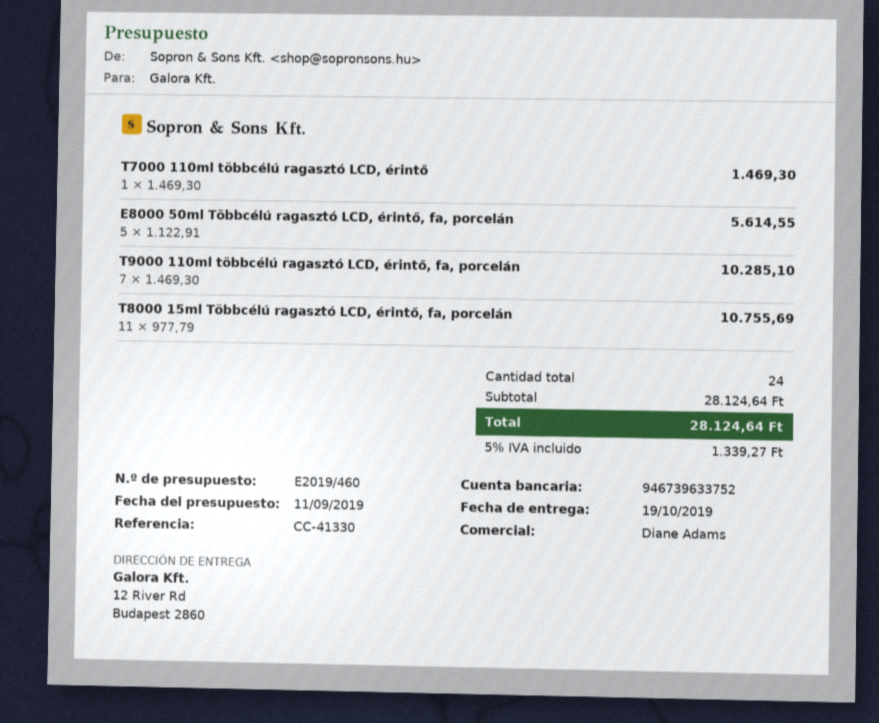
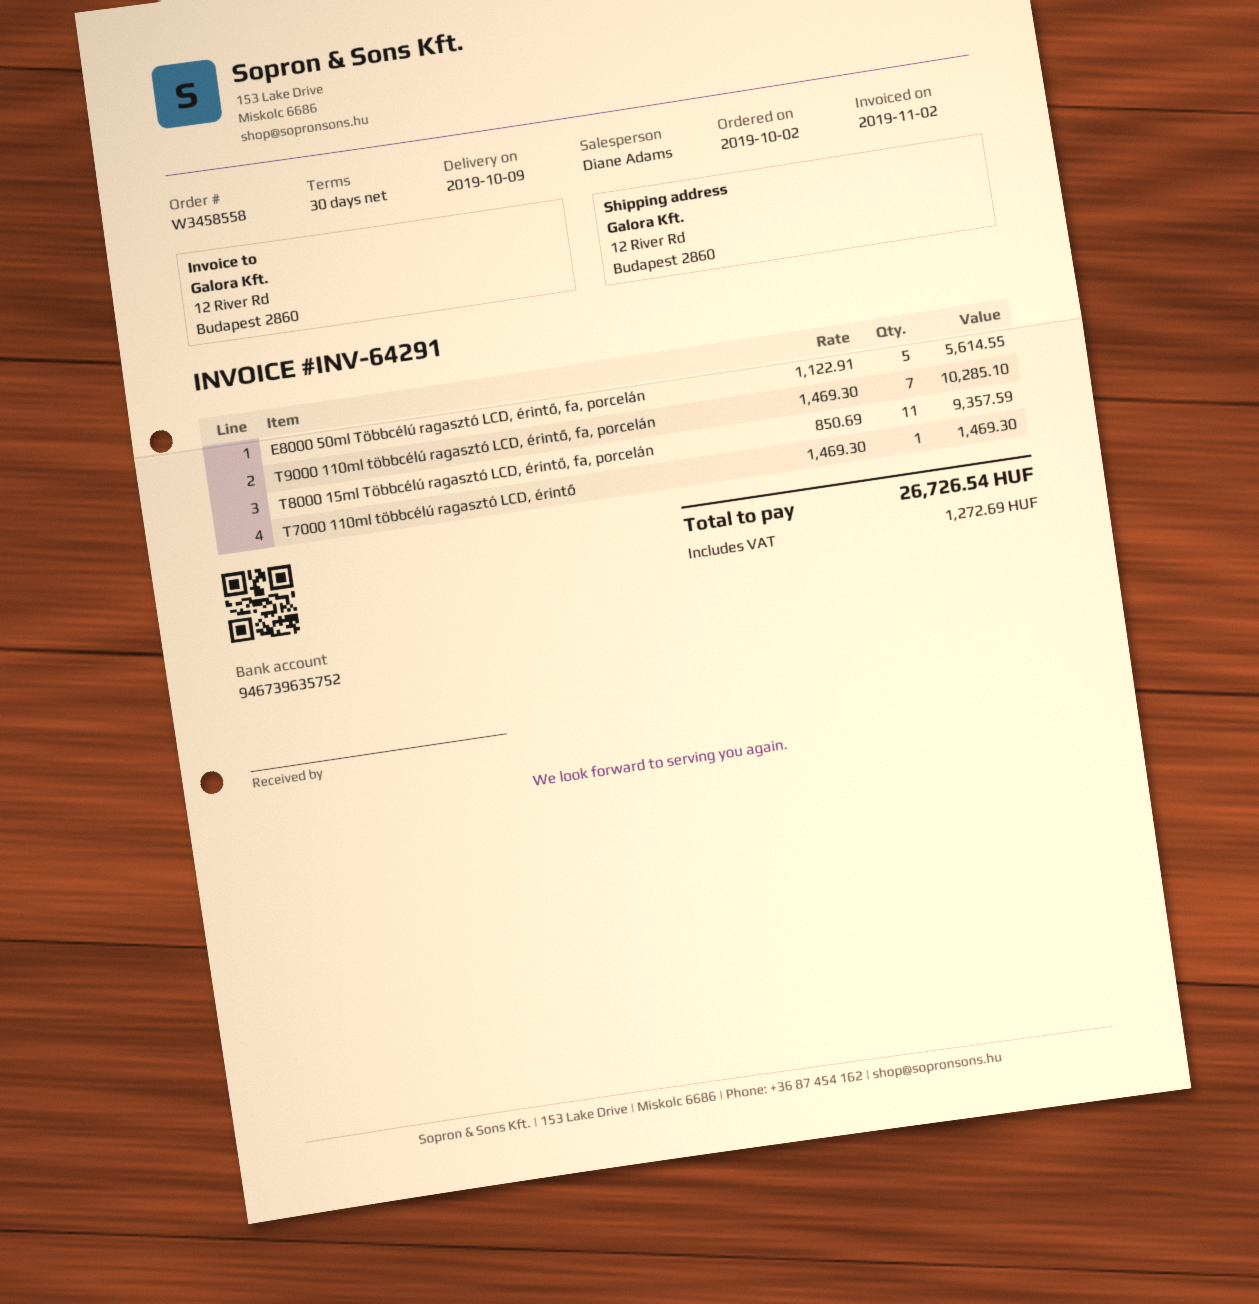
delivery date: 2019-10-19 -> 2019-10-09
bank account: 946739633752 -> 946739635752
T8000 15ml Többcélú ragasztó LCD, érintő, fa, porcelán: 11 x 977.79 = 10755.69 -> 11 x 850.69 = 9357.59
tax: 1339.27 -> 1272.69
total: 28124.64 -> 26726.54

